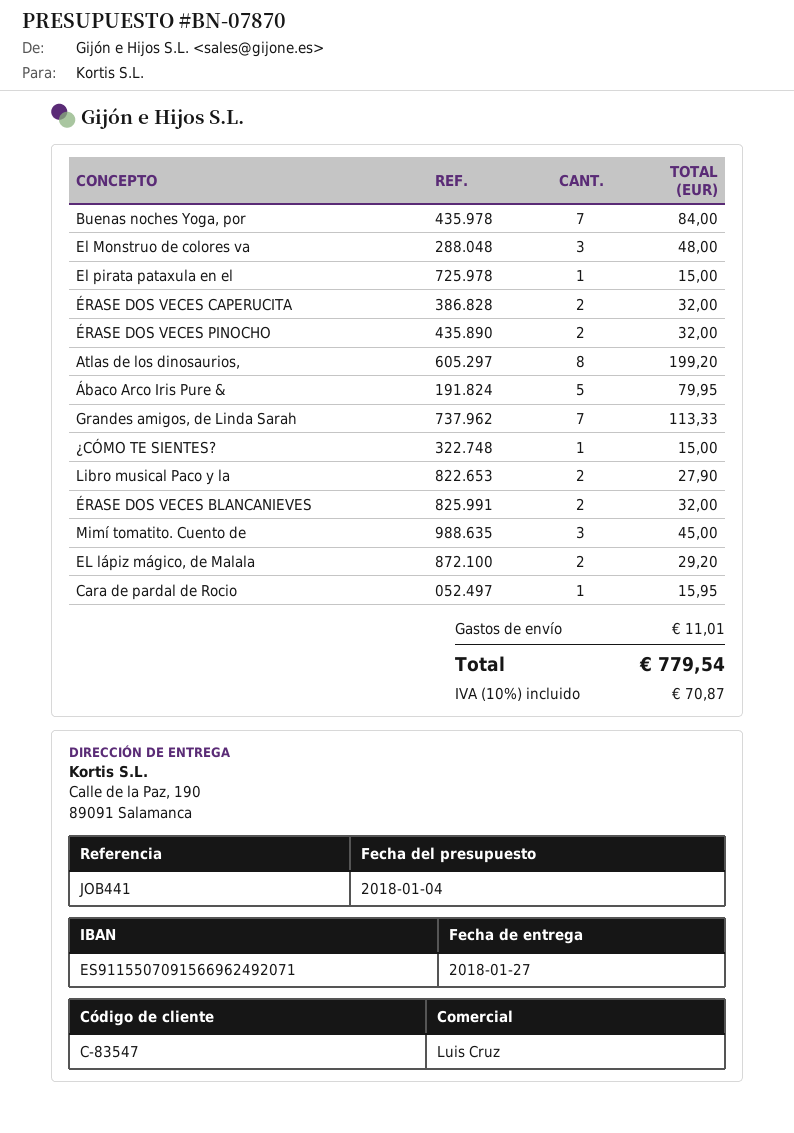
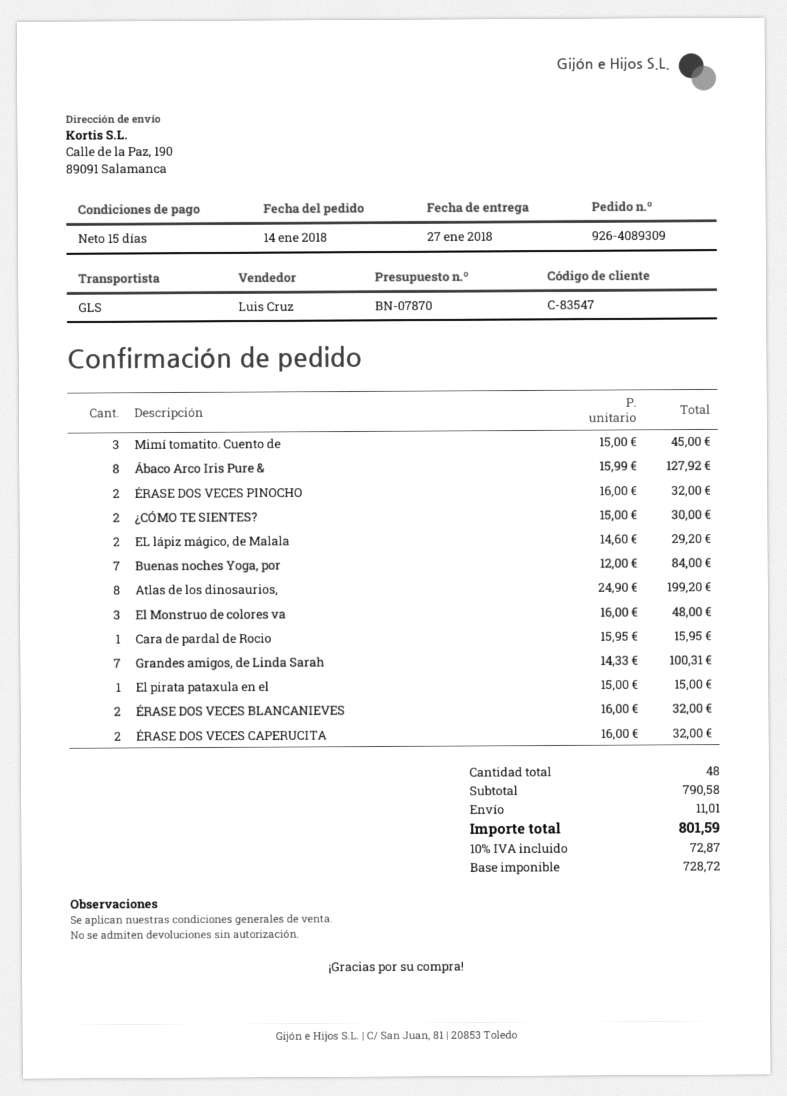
Ábaco Arco Iris Pure &: 5 for 79.95 -> 8 for 127.92
Grandes amigos, de Linda Sarah: 7 for 113.33 -> 7 for 100.31
¿CÓMO TE SIENTES?: 1 for 15.00 -> 2 for 30.00
Libro musical Paco y la: 2 for 27.90 -> none
tax: 10% = 70.87 -> 10% = 72.87
total: 779.54 -> 801.59

